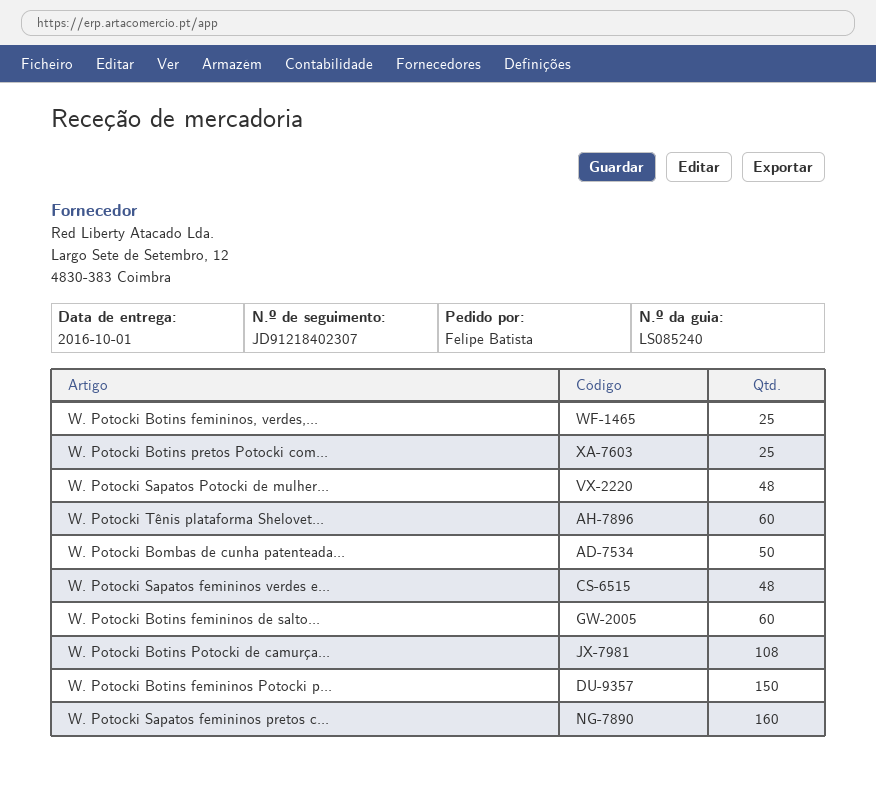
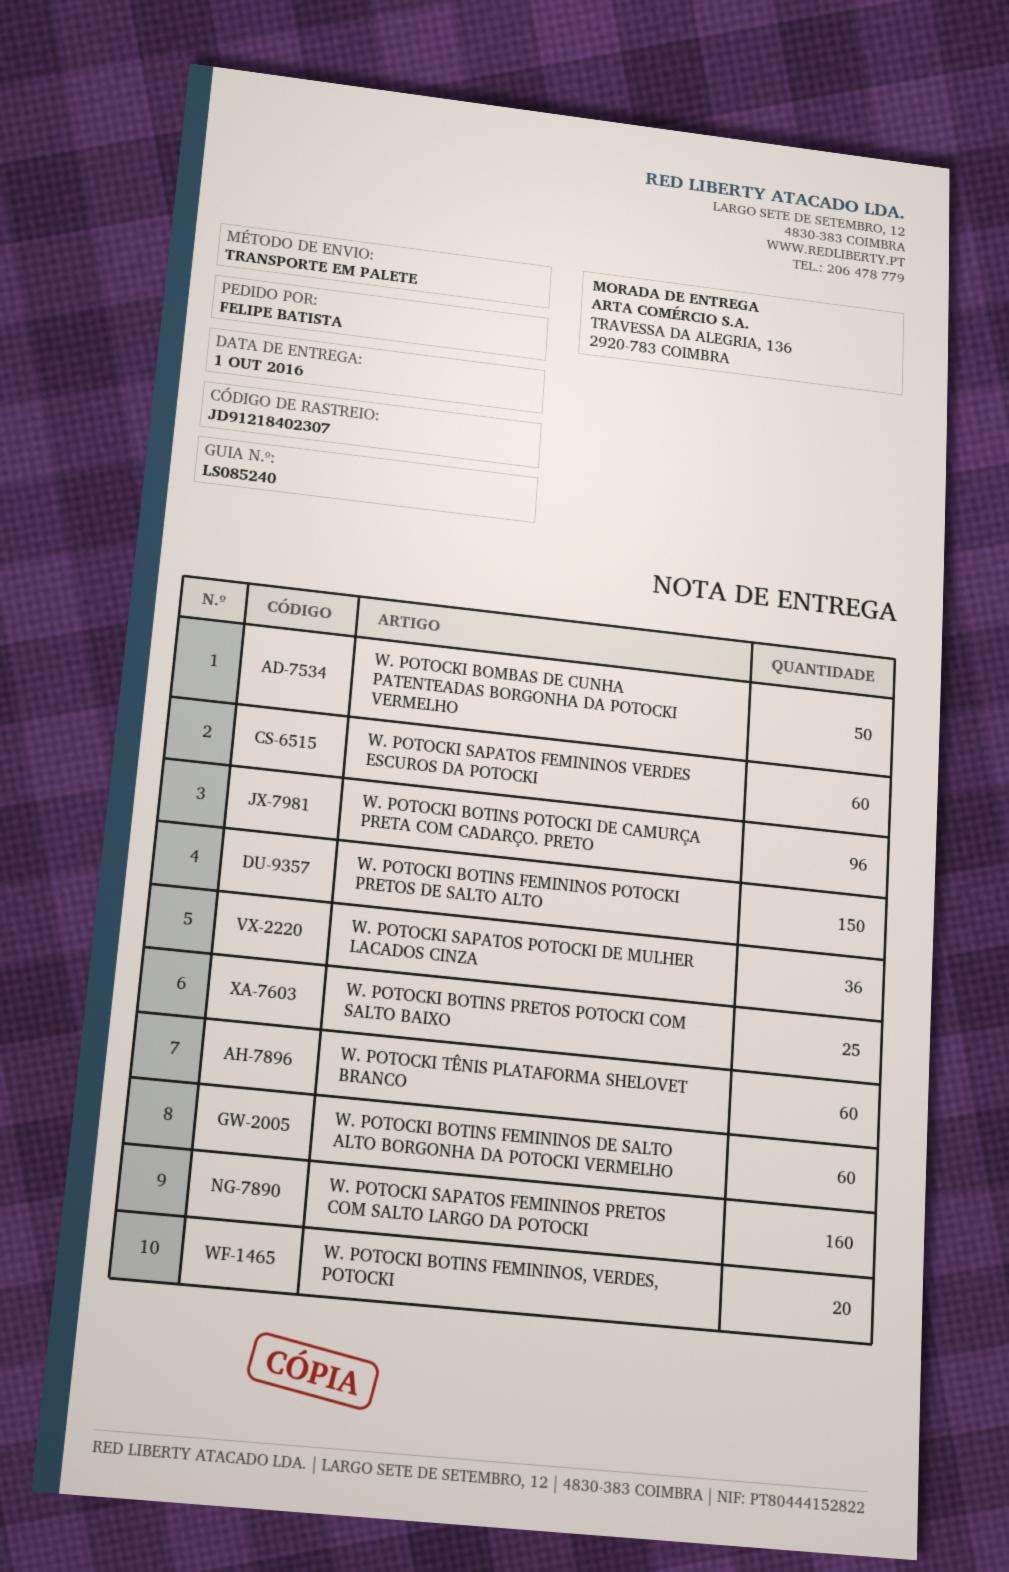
W. Potocki Botins femininos, verdes,...: 25 -> 20
W. Potocki Sapatos Potocki de mulher...: 48 -> 36
W. Potocki Sapatos femininos verdes e...: 48 -> 60
W. Potocki Botins Potocki de camurça...: 108 -> 96

